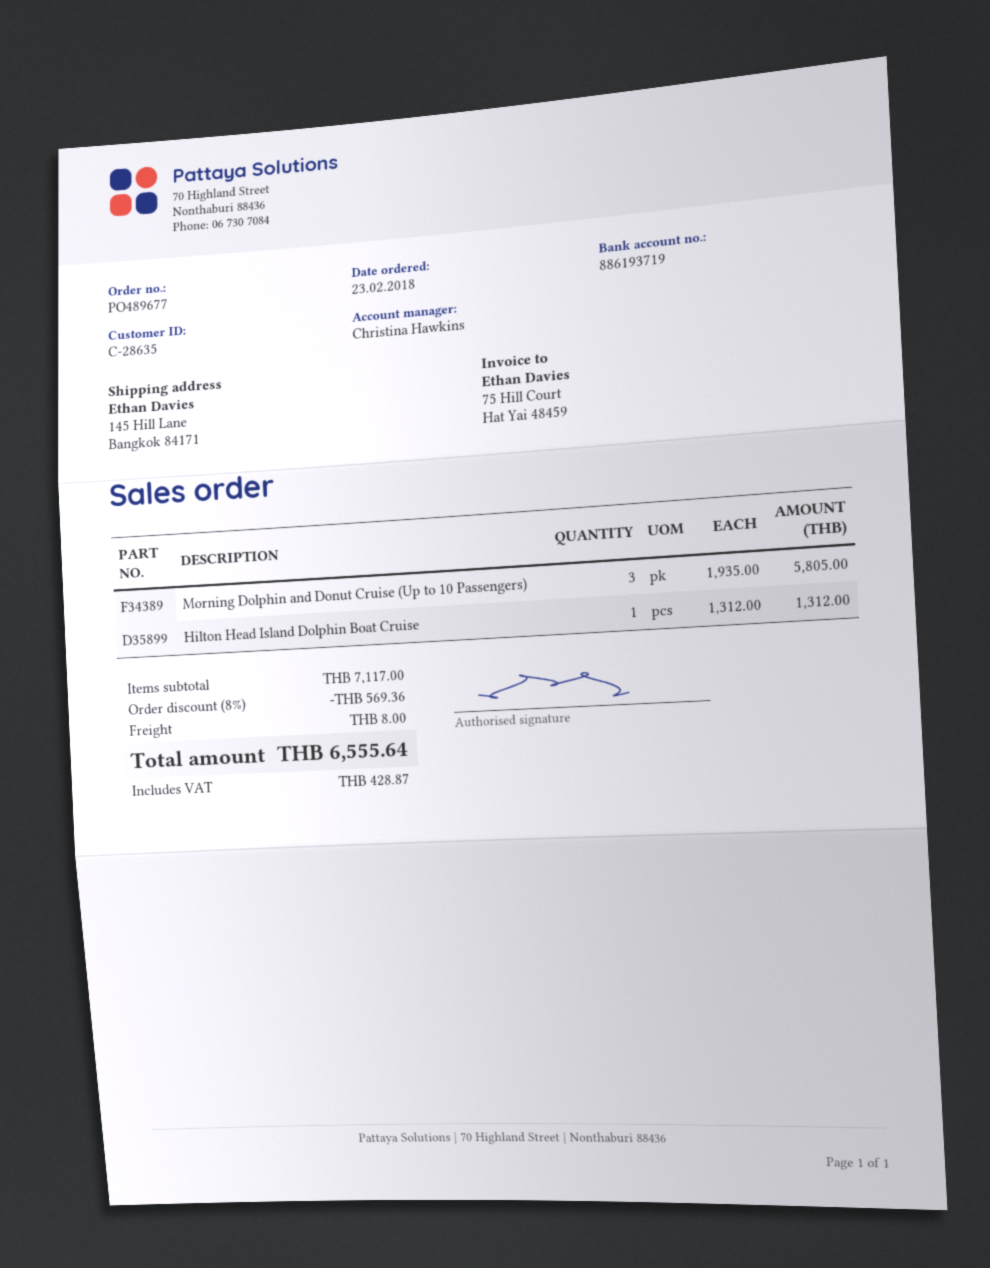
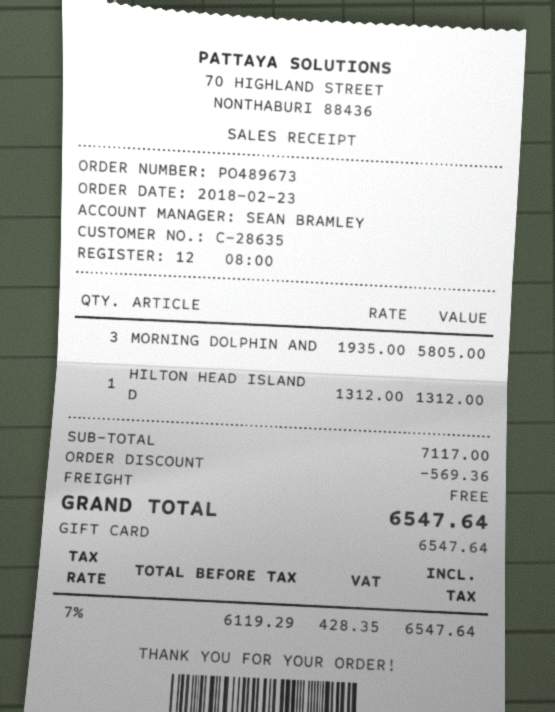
order number: PO489677 -> PO489673
sales rep: Christina Hawkins -> SEAN BRAMLEY
shipping: 8.00 -> 0.00
tax: 428.87 -> 428.35
total: 6555.64 -> 6547.64

